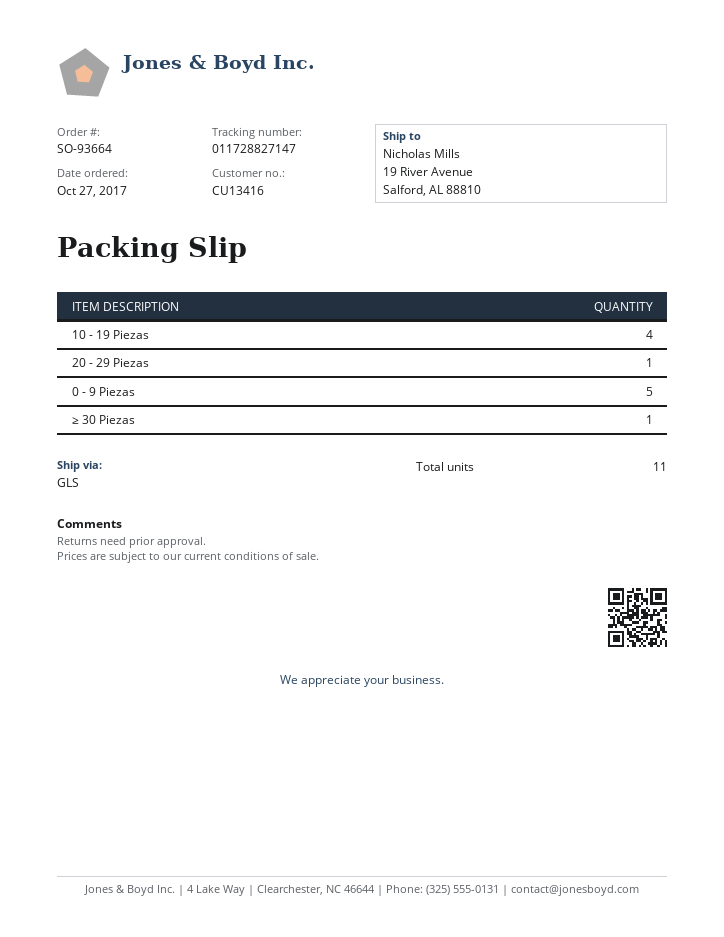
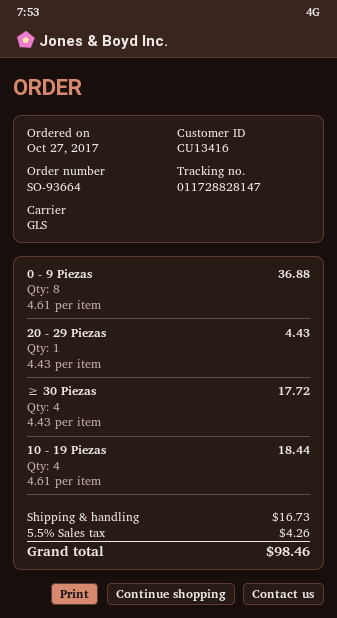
tracking number: 011728827147 -> 011728828147
0 - 9 Piezas: 5 -> 8
≥ 30 Piezas: 1 -> 4

